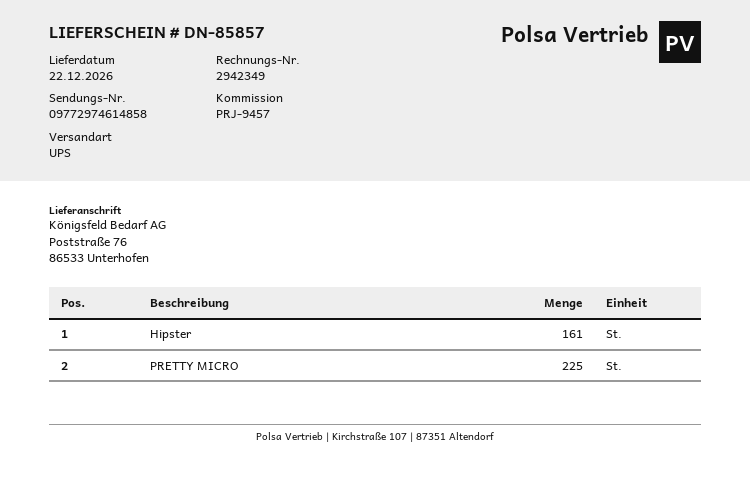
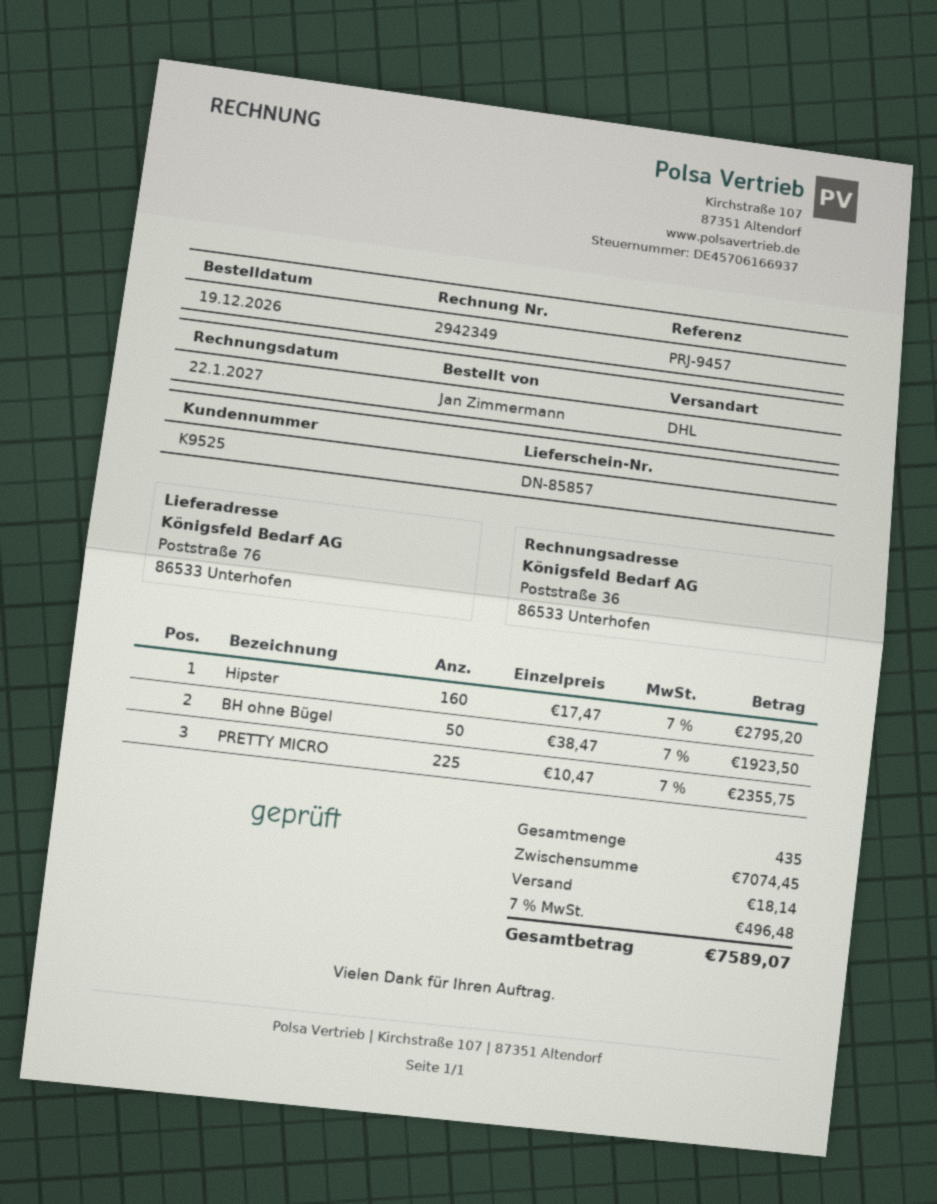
shipping method: UPS -> DHL
Hipster: 161 -> 160
BH ohne Bügel: none -> 50

